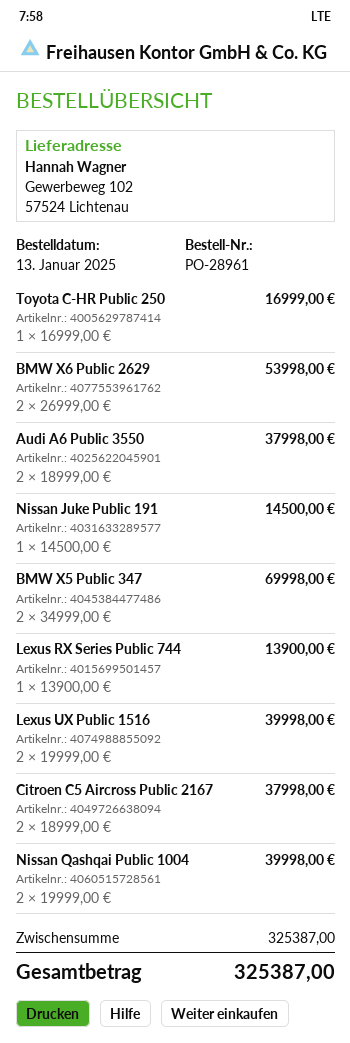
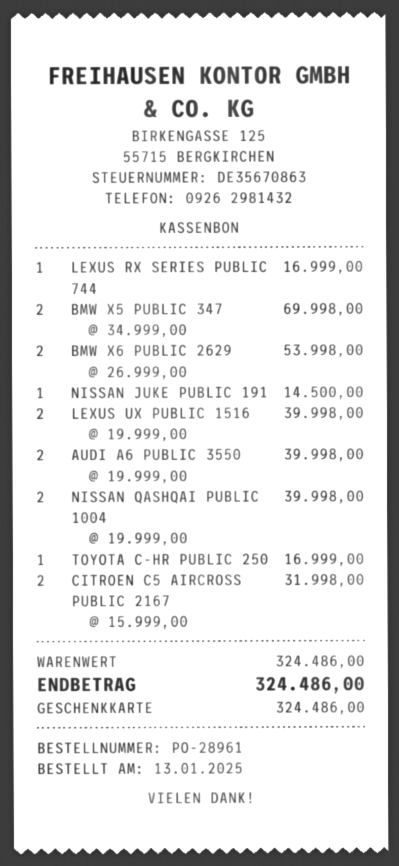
Audi A6 Public 3550: 2 x 18999.00 = 37998.00 -> 2 x 19999.00 = 39998.00
Lexus RX Series Public 744: 1 x 13900.00 = 13900.00 -> 1 x 16999.00 = 16999.00
Citroen C5 Aircross Public 2167: 2 x 18999.00 = 37998.00 -> 2 x 15999.00 = 31998.00
subtotal: 325387.00 -> 324486.00
total: 325387.00 -> 324486.00

